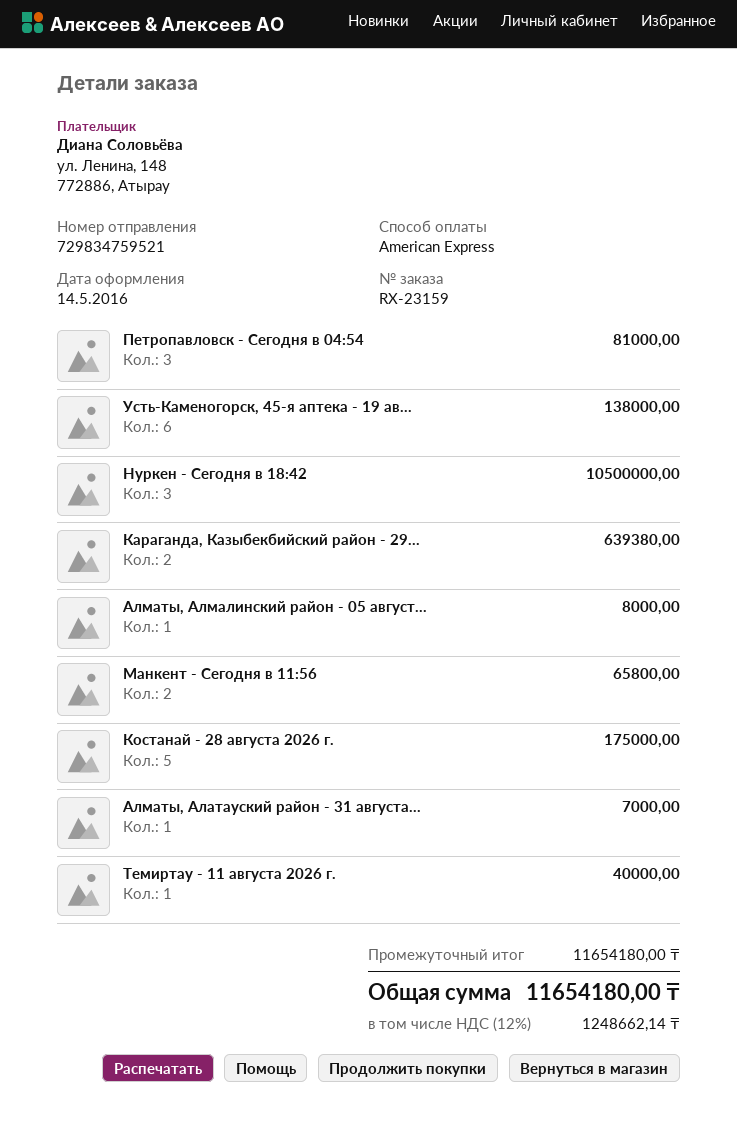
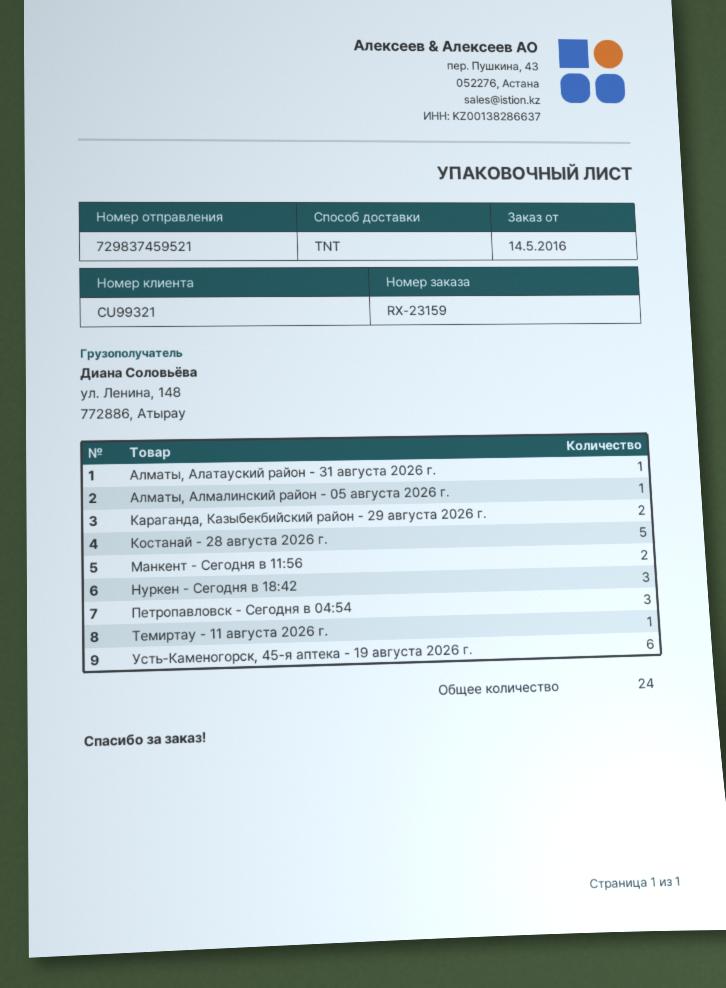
tracking number: 729834759521 -> 729837459521

